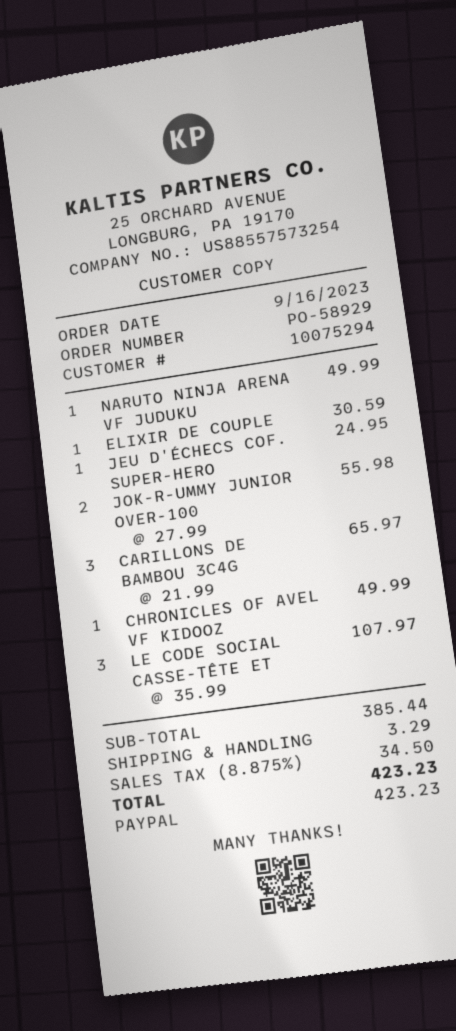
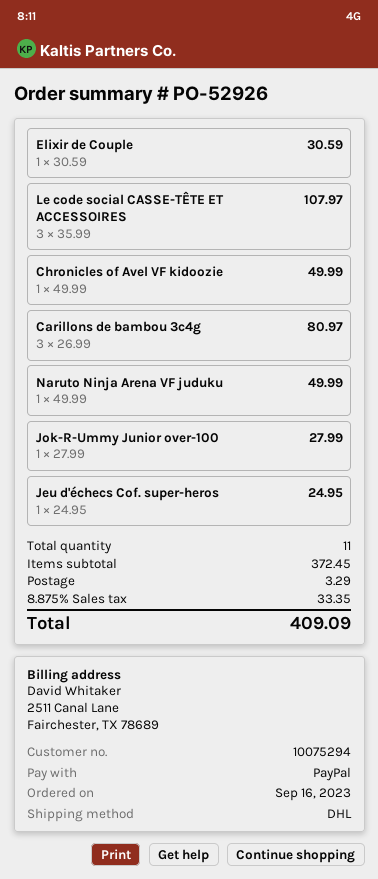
order number: PO-58929 -> PO-52926
JOK-R-UMMY JUNIOR OVER-100: 2 x 27.99 = 55.98 -> 1 x 27.99 = 27.99
CARILLONS DE BAMBOU 3C4G: 3 x 21.99 = 65.97 -> 3 x 26.99 = 80.97
subtotal: 385.44 -> 372.45
tax: 8.875% = 34.50 -> 8.875% = 33.35
total: 423.23 -> 409.09

